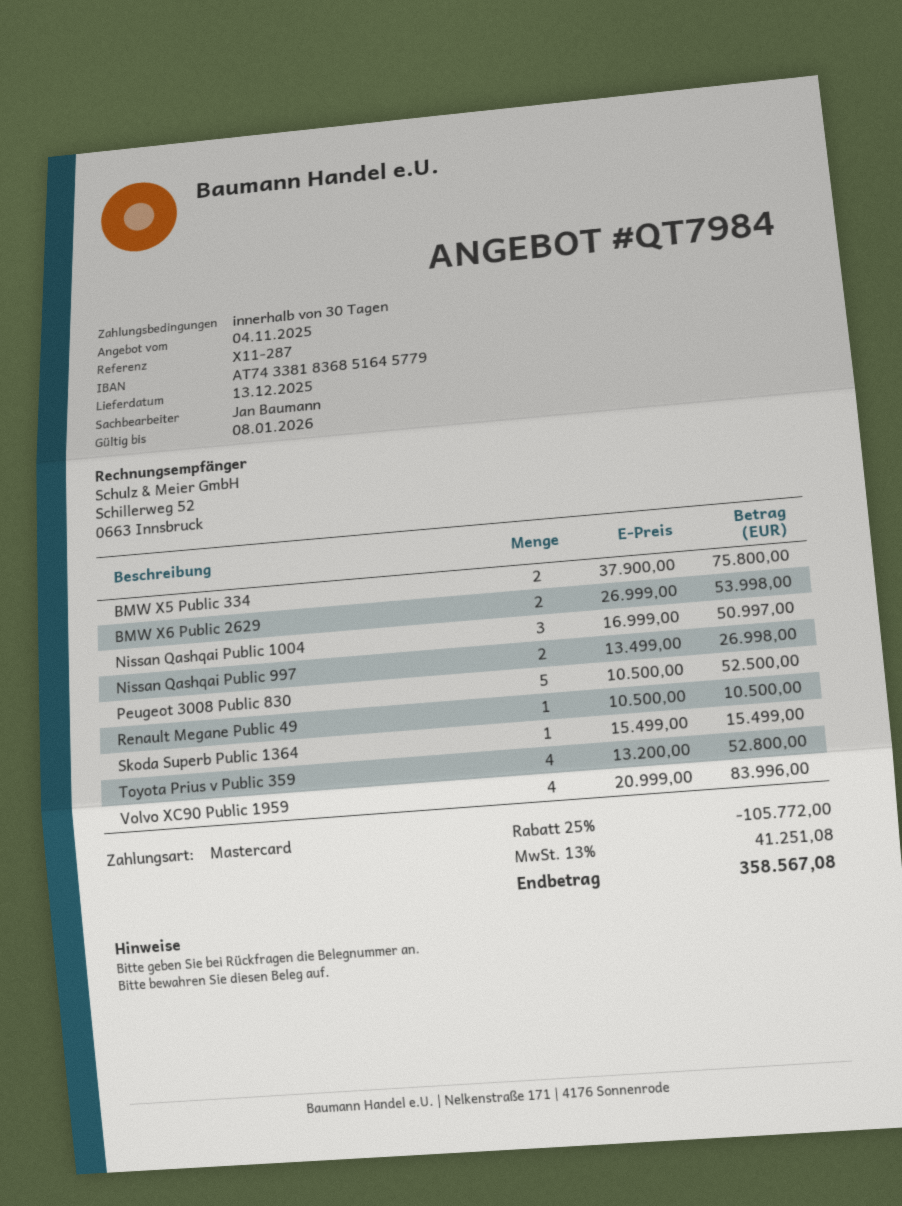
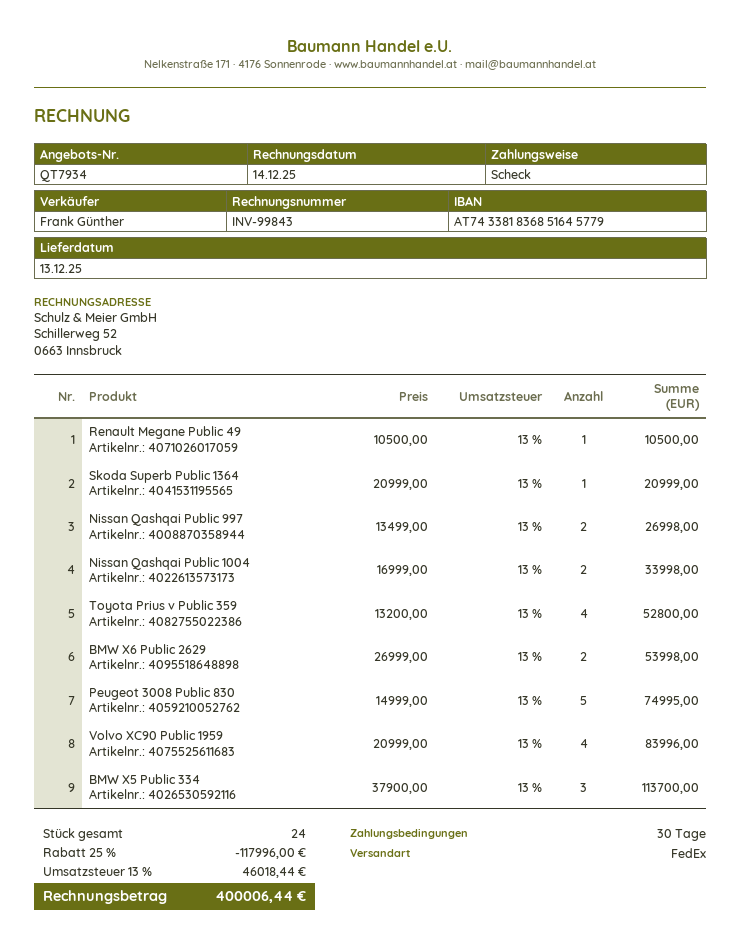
quote number: QT7984 -> QT7934
sales rep: Jan Baumann -> Frank Günther
payment method: Mastercard -> cheque
BMW X5 Public 334: 2 x 37900.00 = 75800.00 -> 3 x 37900.00 = 113700.00
Nissan Qashqai Public 1004: 3 x 16999.00 = 50997.00 -> 2 x 16999.00 = 33998.00
Peugeot 3008 Public 830: 5 x 10500.00 = 52500.00 -> 5 x 14999.00 = 74995.00
Skoda Superb Public 1364: 1 x 15499.00 = 15499.00 -> 1 x 20999.00 = 20999.00
discount: 25% = 105772.00 -> 25% = 117996.00
tax: 13% = 41251.08 -> 13% = 46018.44
total: 358567.08 -> 400006.44

